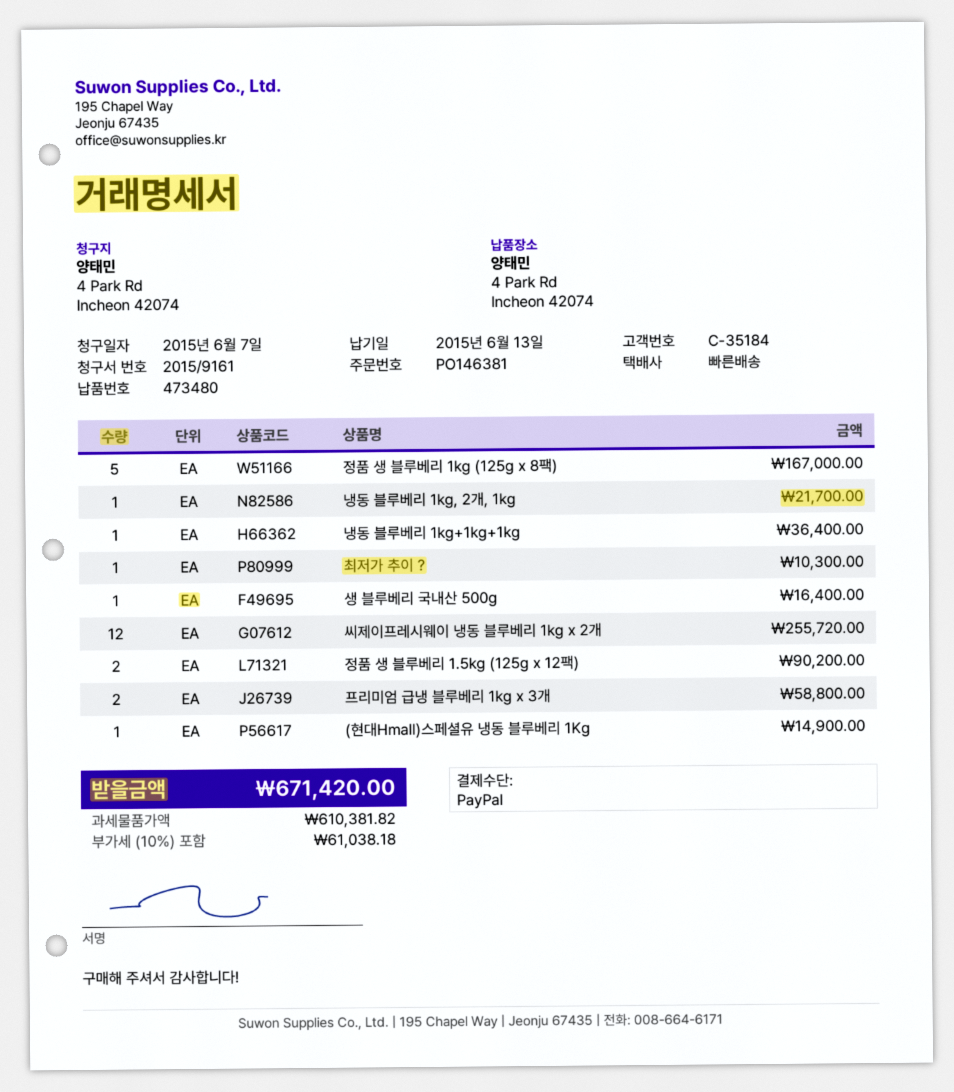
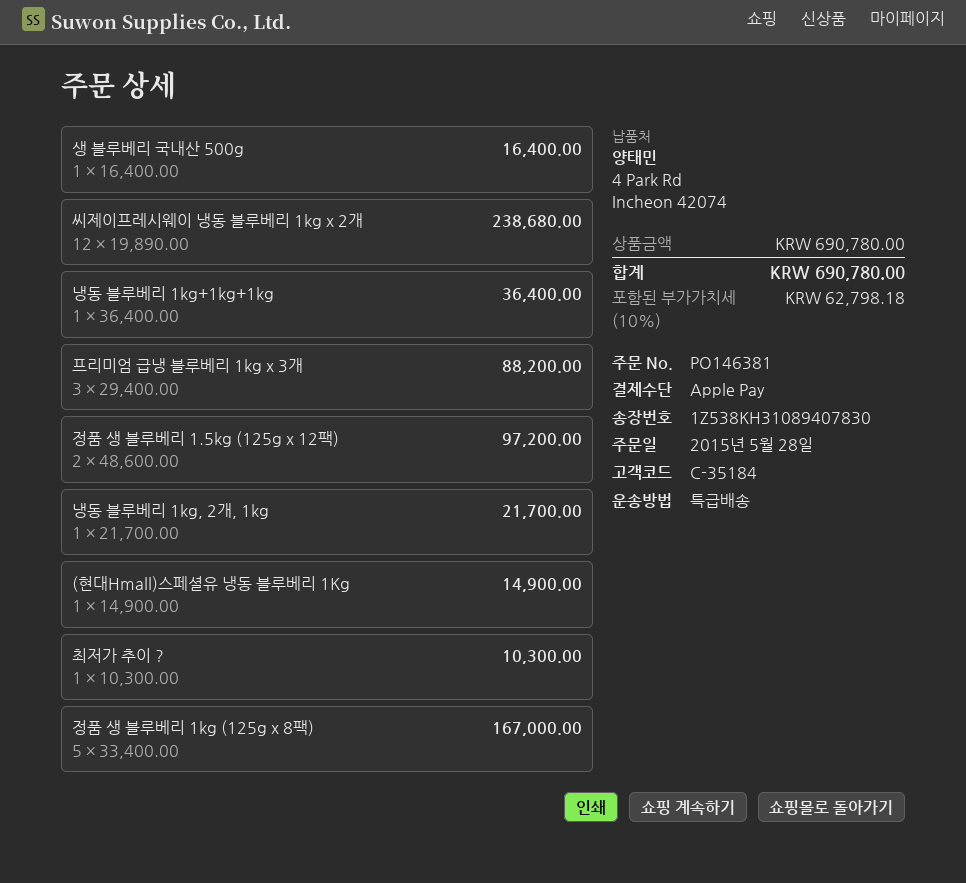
payment method: PayPal -> Apple Pay
씨제이프레시웨이 냉동 블루베리 1kg x 2개: 12 for 255720.00 -> 12 for 238680.00
정품 생 블루베리 1.5kg (125g x 12팩): 2 for 90200.00 -> 2 for 97200.00
프리미엄 급냉 블루베리 1kg x 3개: 2 for 58800.00 -> 3 for 88200.00
tax: 10% = 61038.18 -> 10% = 62798.18
total: 671420.00 -> 690780.00

